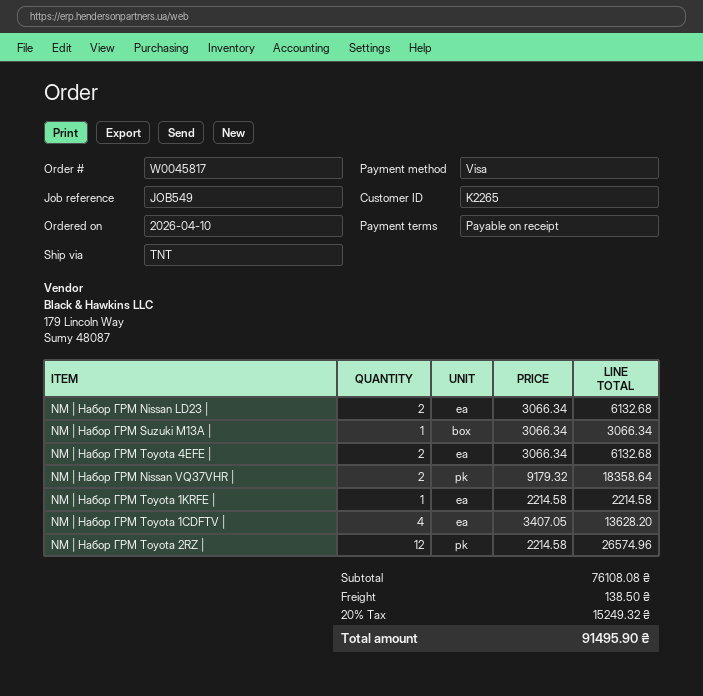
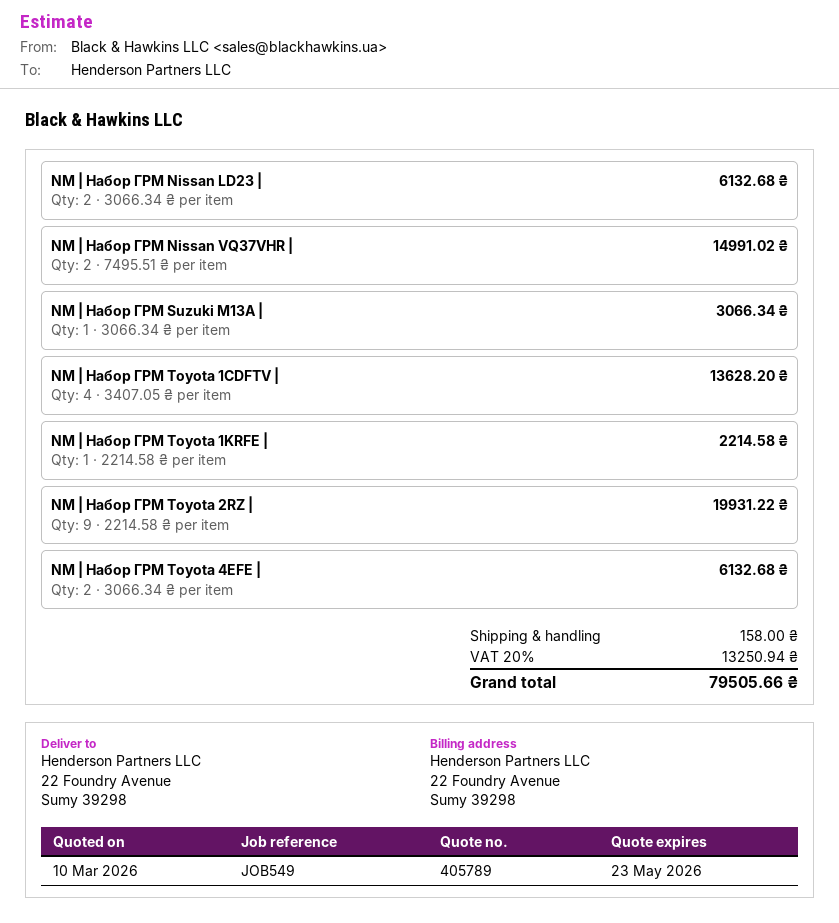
NM | Набор ГРМ Nissan VQ37VHR |: 2 x 9179.32 = 18358.64 -> 2 x 7495.51 = 14991.02
NM | Набор ГРМ Toyota 2RZ |: 12 x 2214.58 = 26574.96 -> 9 x 2214.58 = 19931.22
shipping: 138.50 -> 158.00
tax: 20% = 15249.32 -> 20% = 13250.94
total: 91495.90 -> 79505.66

